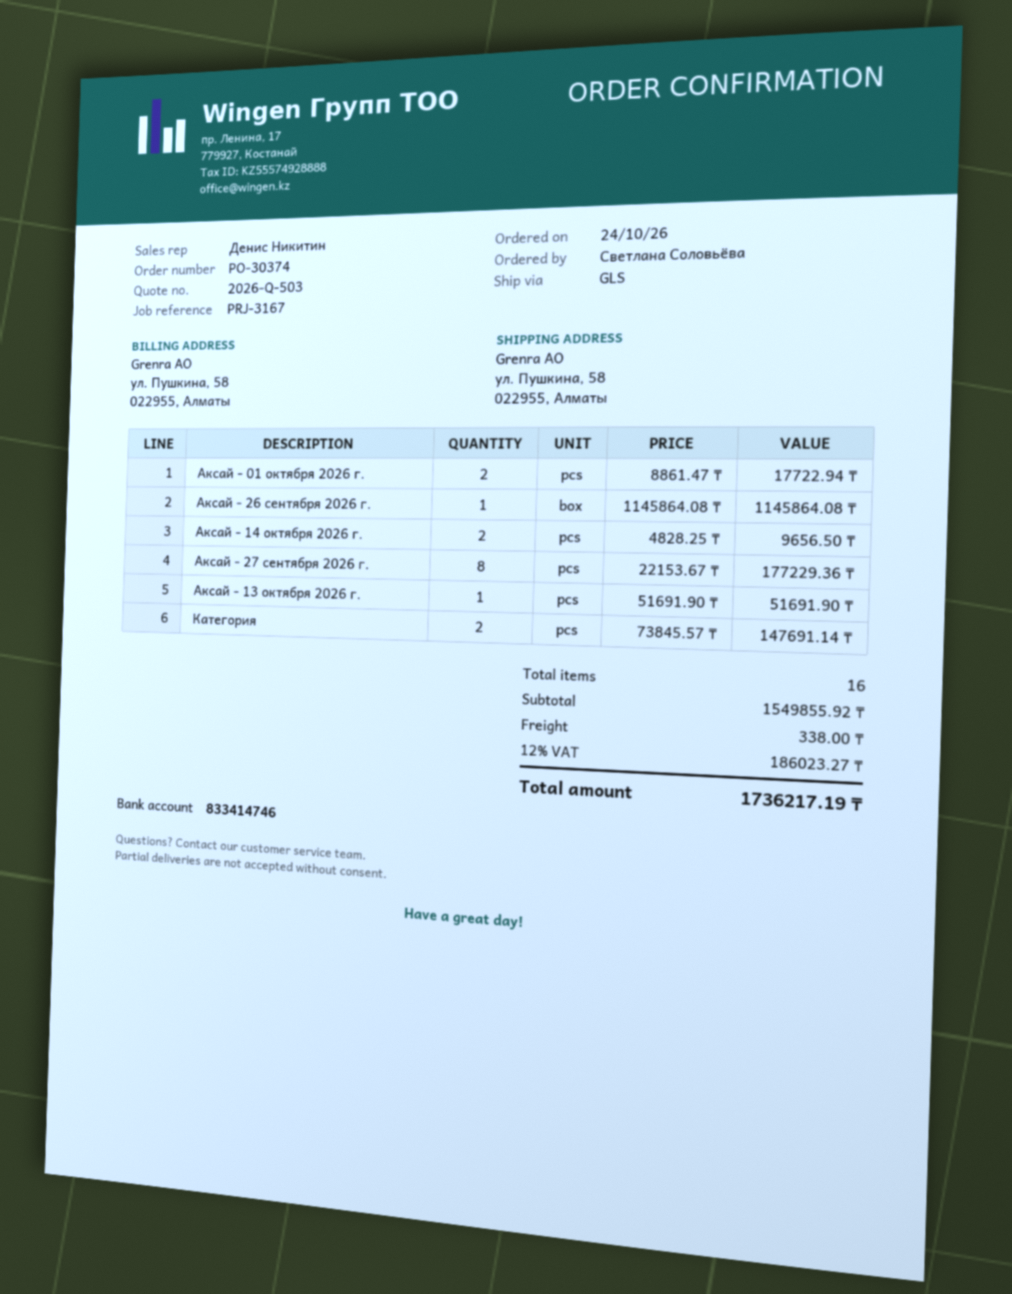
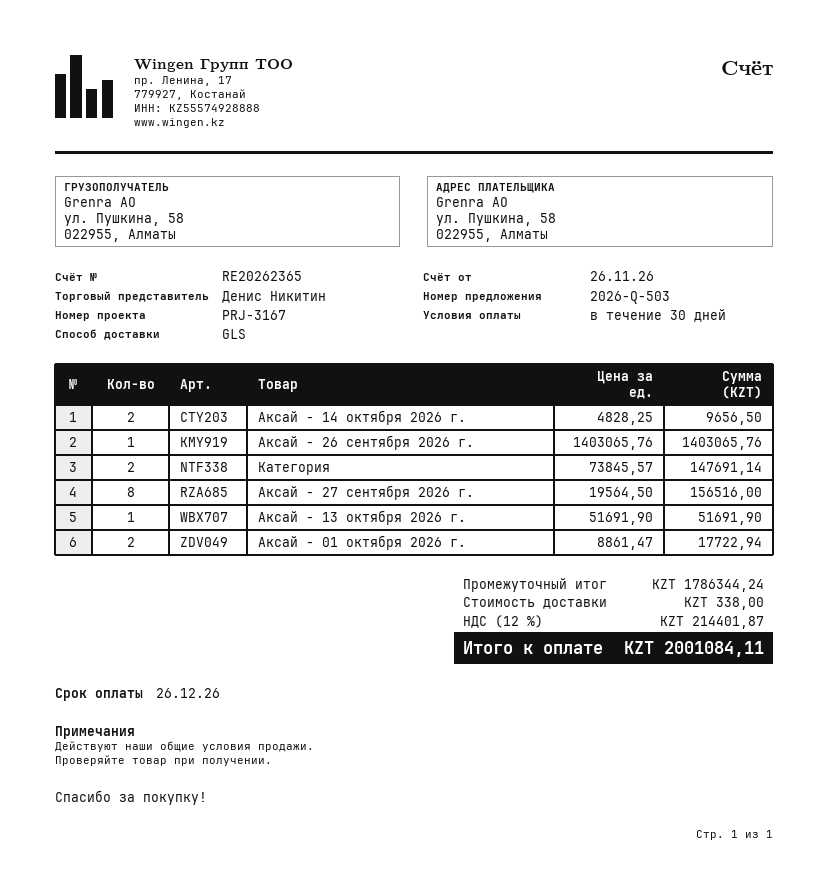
Аксай - 26 сентября 2026 г.: 1 x 1145864.08 = 1145864.08 -> 1 x 1403065.76 = 1403065.76
Аксай - 27 сентября 2026 г.: 8 x 22153.67 = 177229.36 -> 8 x 19564.50 = 156516.00
subtotal: 1549855.92 -> 1786344.24
tax: 12% = 186023.27 -> 12% = 214401.87
total: 1736217.19 -> 2001084.11

